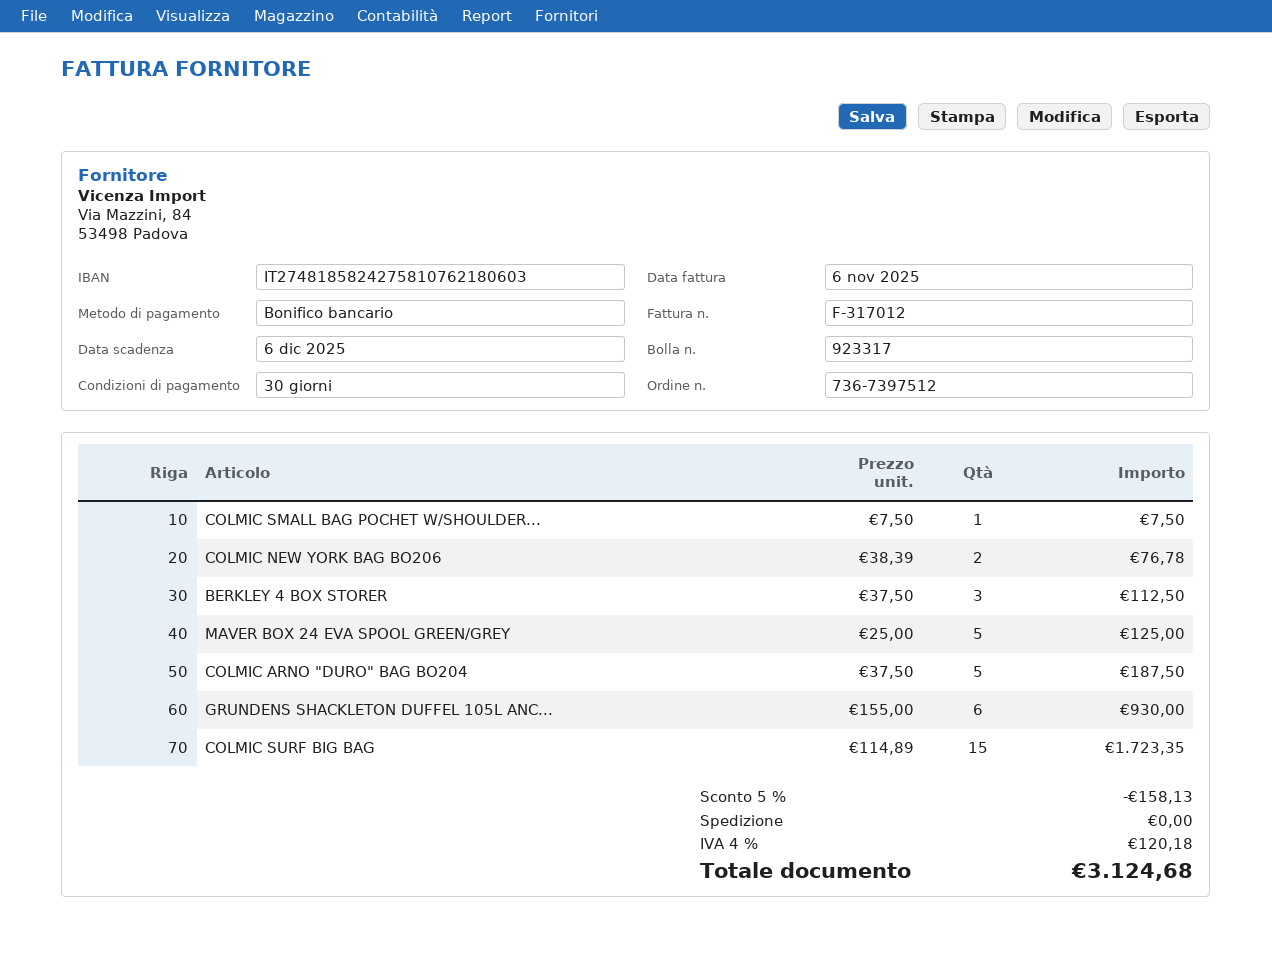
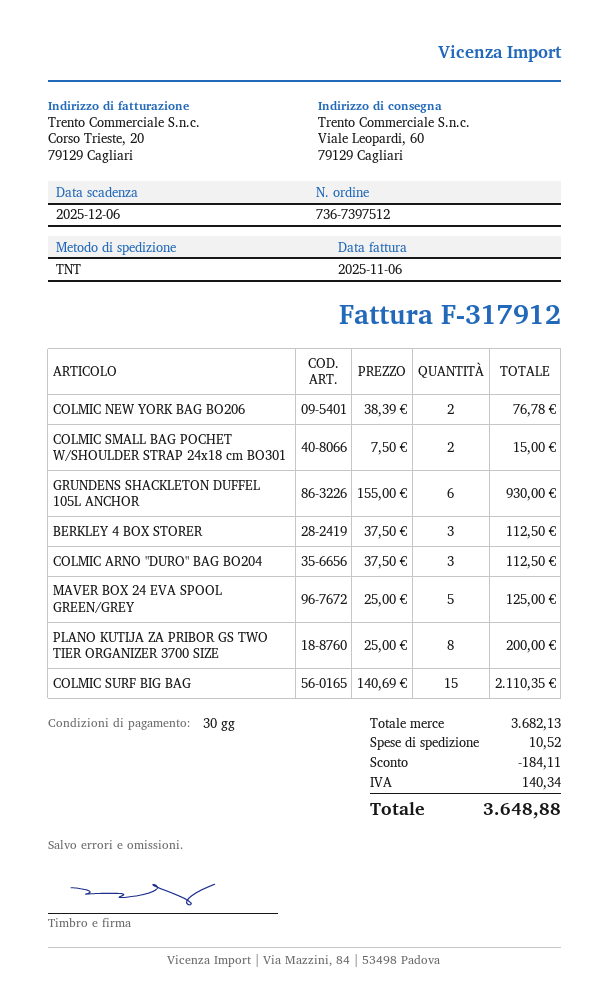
invoice number: F-317012 -> F-317912
COLMIC SMALL BAG POCHET W/SHOULDER...: 1 x 7.50 = 7.50 -> 2 x 7.50 = 15.00
COLMIC ARNO "DURO" BAG BO204: 5 x 37.50 = 187.50 -> 3 x 37.50 = 112.50
COLMIC SURF BIG BAG: 15 x 114.89 = 1723.35 -> 15 x 140.69 = 2110.35
PLANO KUTIJA ZA PRIBOR GS TWO TIER ORGANIZER 3700 SIZE: none -> 8 x 25.00 = 200.00
discount: 158.13 -> 184.11
shipping: 0.00 -> 10.52
tax: 120.18 -> 140.34
total: 3124.68 -> 3648.88

